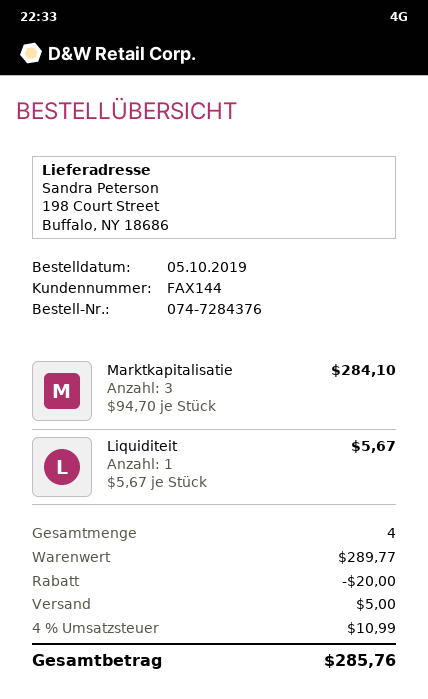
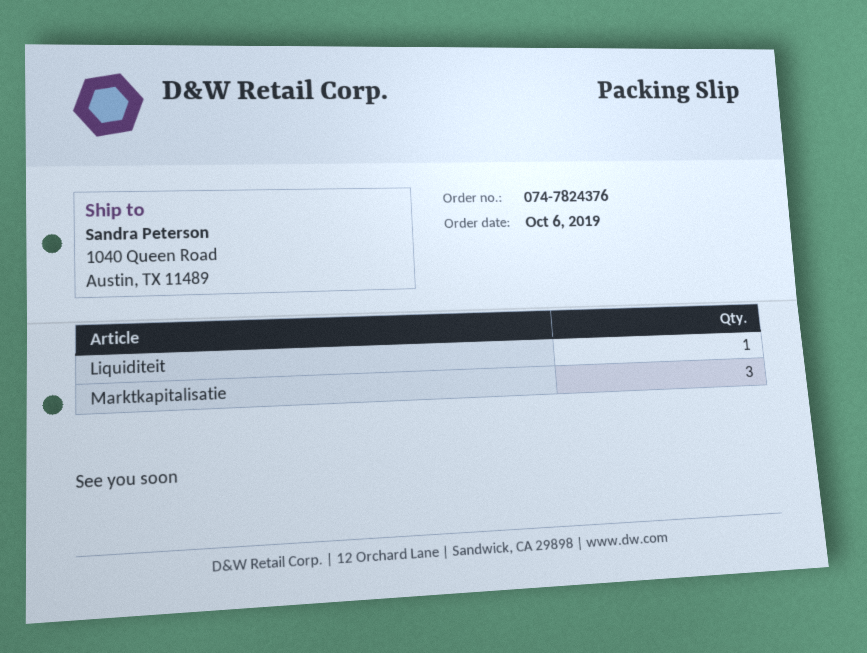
order number: 074-7284376 -> 074-7824376
order date: 2019-10-05 -> 2019-10-06
ship to: 198 Court Street, Buffalo, NY 18686 -> 1040 Queen Road, Austin, TX 11489

